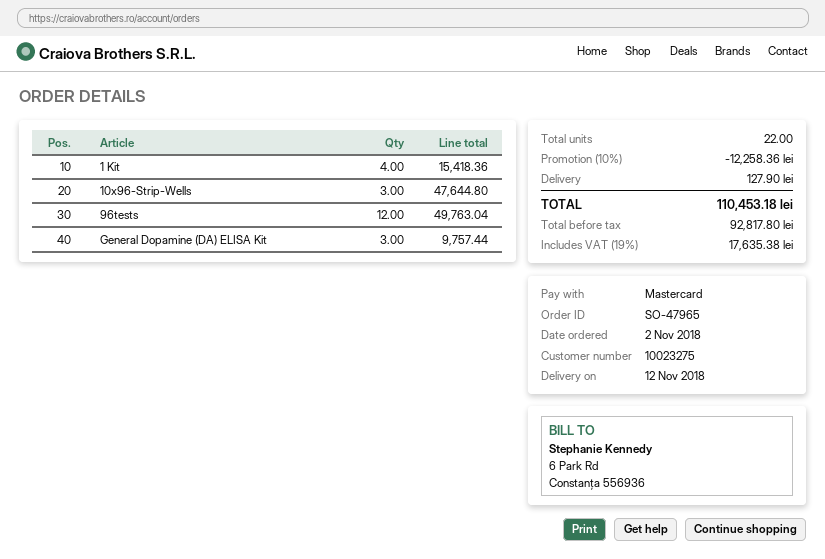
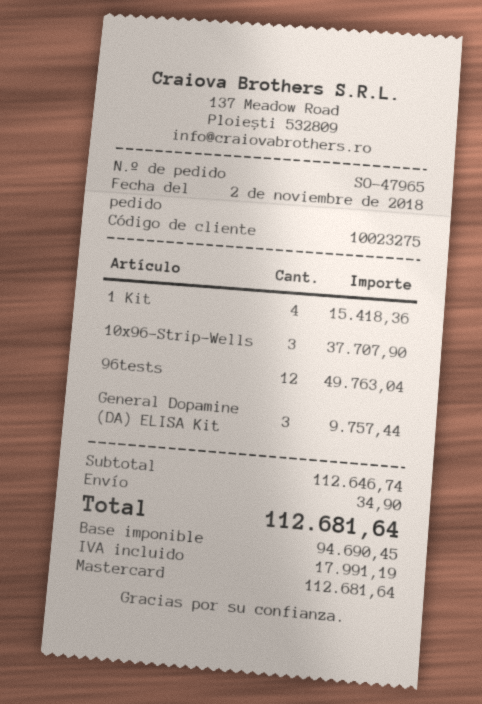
10x96-Strip-Wells: 3 for 47644.80 -> 3 for 37707.90
discount: 10% = 12258.36 -> none
shipping: 127.90 -> 34.90
net: 92817.80 -> 94690.45
tax: 17635.38 -> 17991.19
total: 110453.18 -> 112681.64

